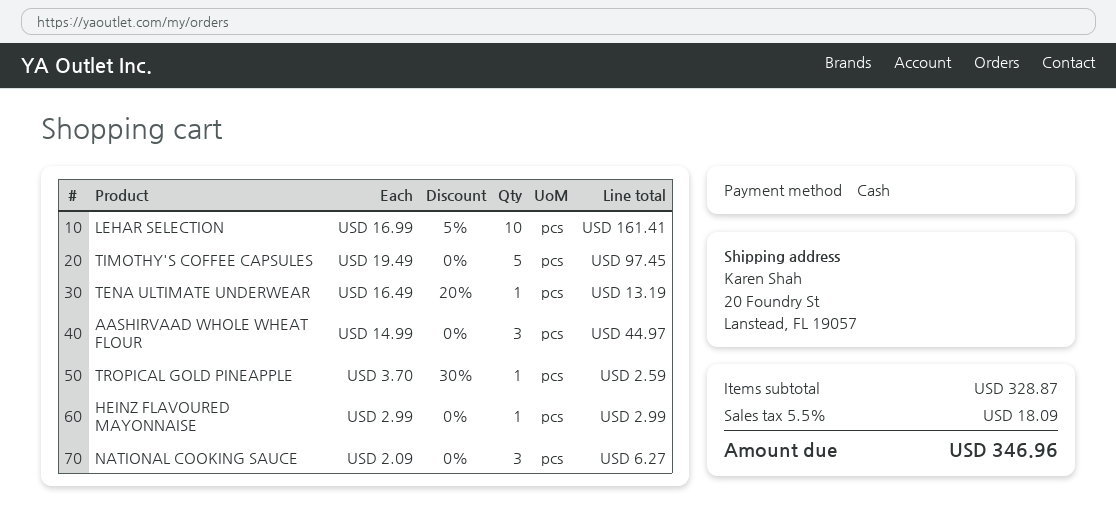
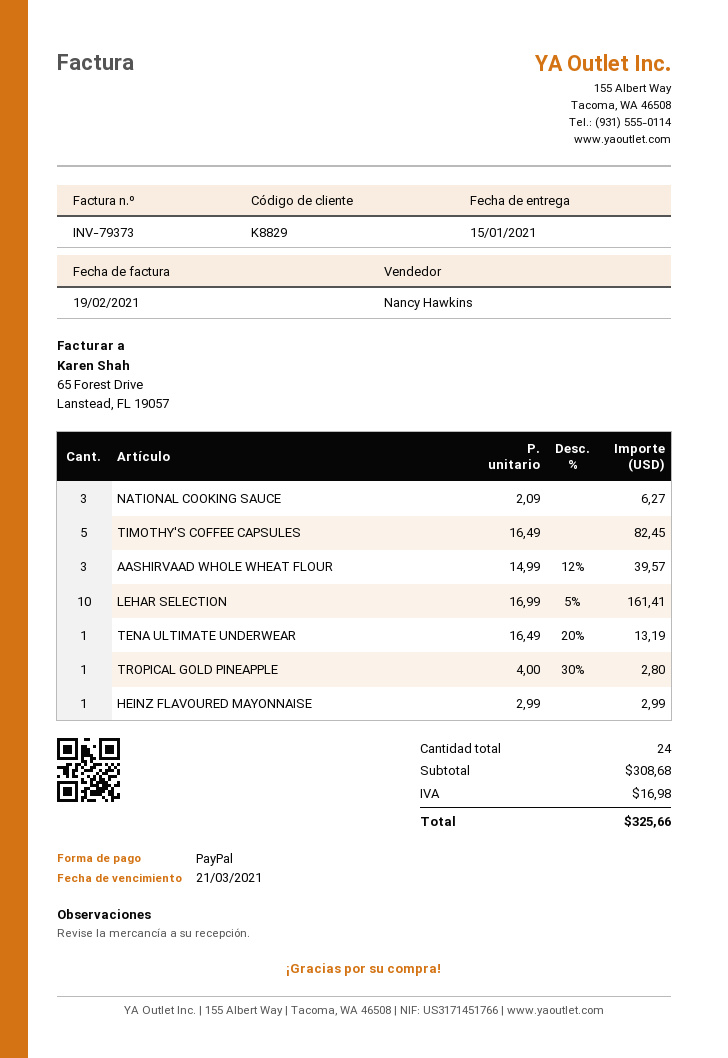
payment method: cash -> PayPal
TIMOTHY'S COFFEE CAPSULES: 5 x 19.49 = 97.45 -> 5 x 16.49 = 82.45
AASHIRVAAD WHOLE WHEAT FLOUR: 3 x 14.99 = 44.97 -> 3 x 14.99 - 12% = 39.57
TROPICAL GOLD PINEAPPLE: 1 x 3.70 - 30% = 2.59 -> 1 x 4.00 - 30% = 2.80
subtotal: 328.87 -> 308.68
tax: 18.09 -> 16.98
total: 346.96 -> 325.66

